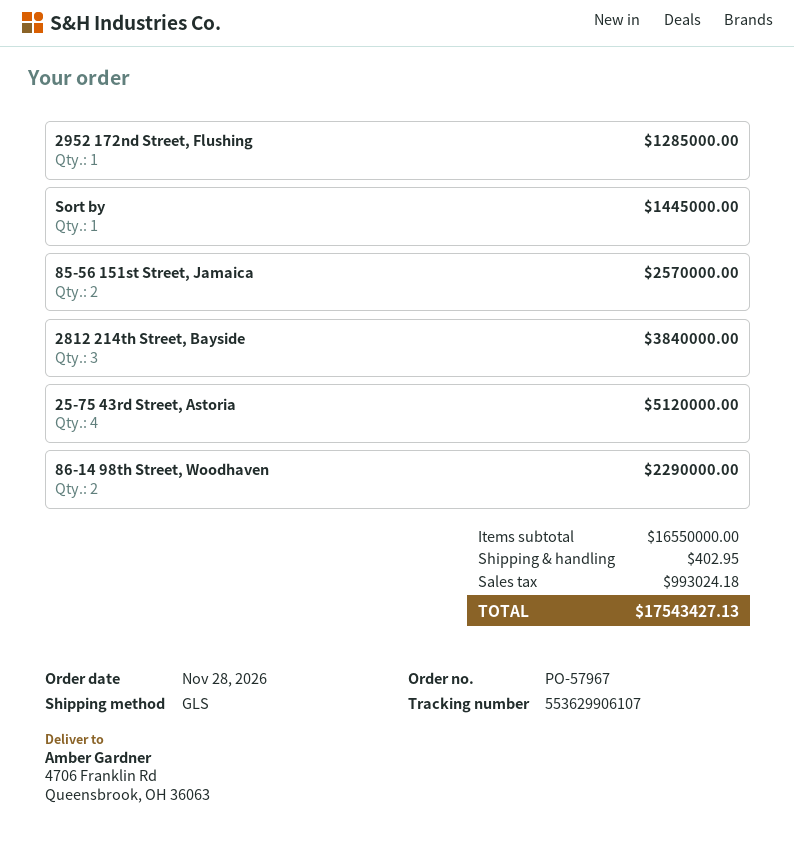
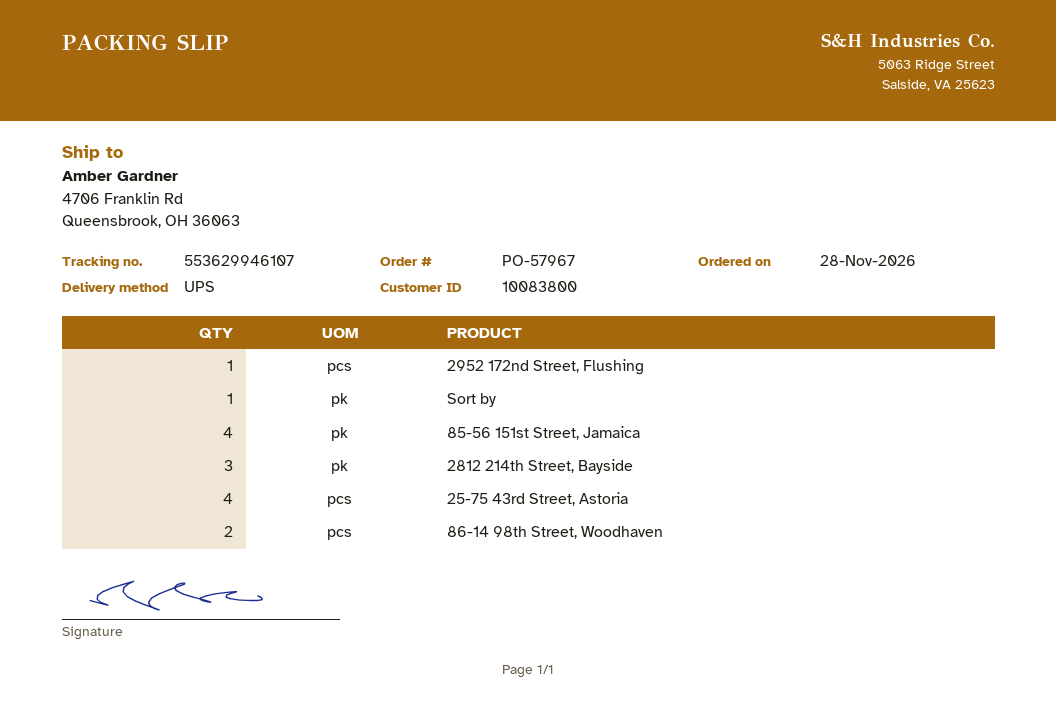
shipping method: GLS -> UPS
tracking number: 553629906107 -> 553629946107
85-56 151st Street, Jamaica: 2 -> 4

